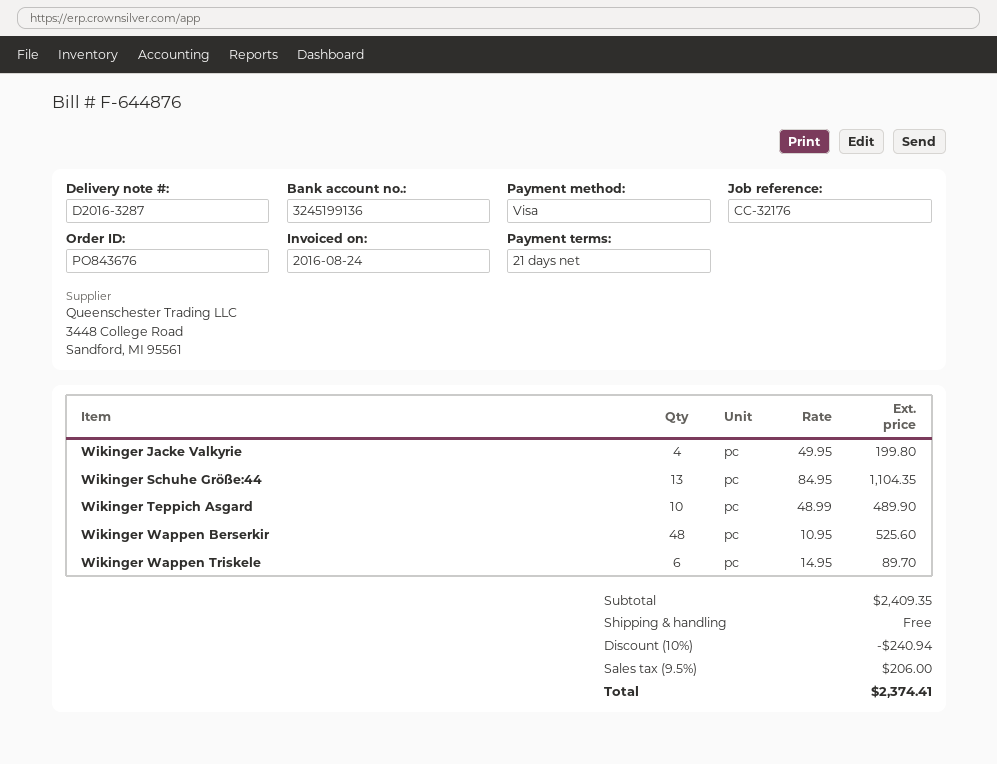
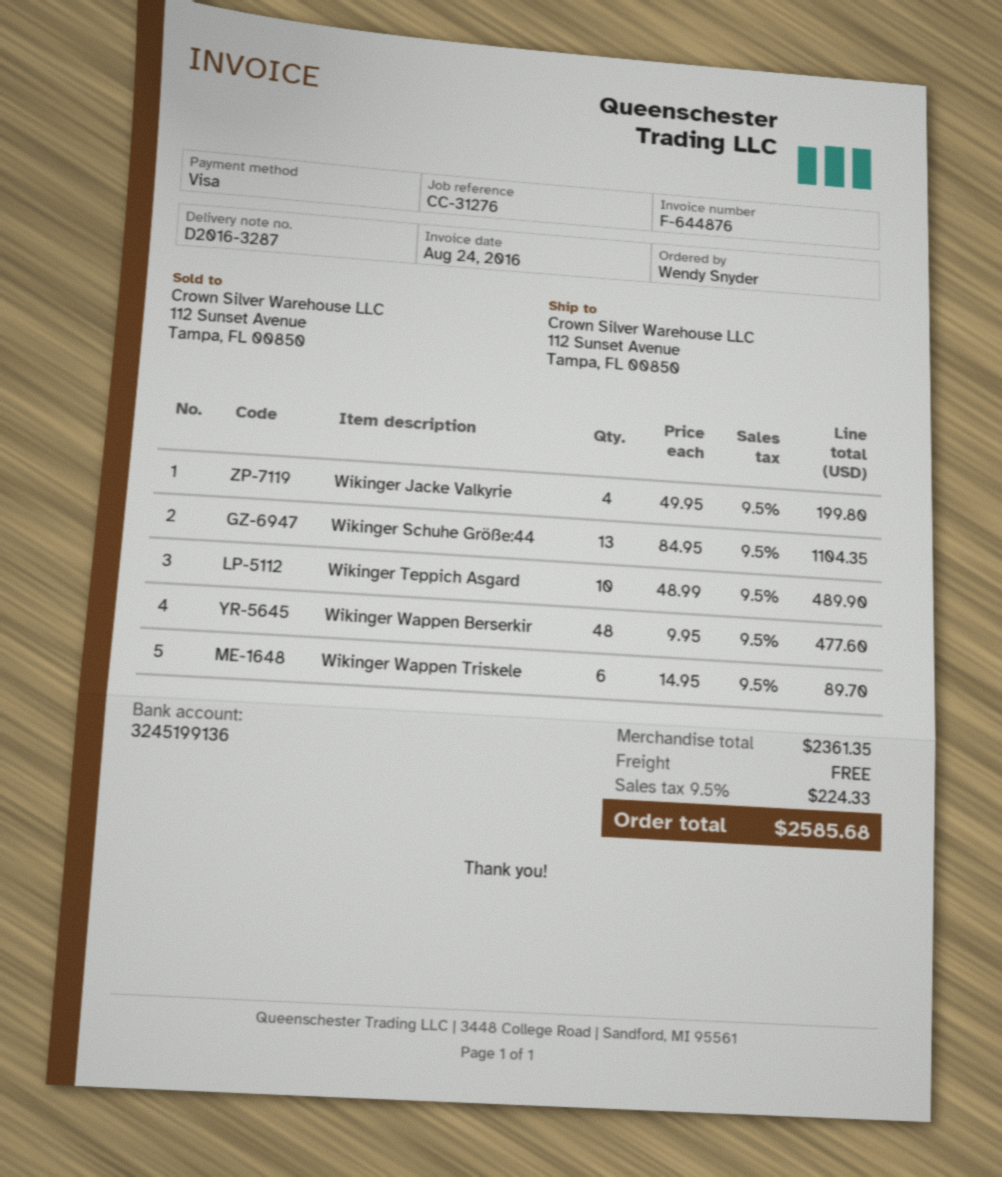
reference: CC-32176 -> CC-31276
Wikinger Wappen Berserkir: 48 x 10.95 = 525.60 -> 48 x 9.95 = 477.60
subtotal: 2409.35 -> 2361.35
discount: 10% = 240.94 -> none
tax: 9.5% = 206.00 -> 9.5% = 224.33
total: 2374.41 -> 2585.68

